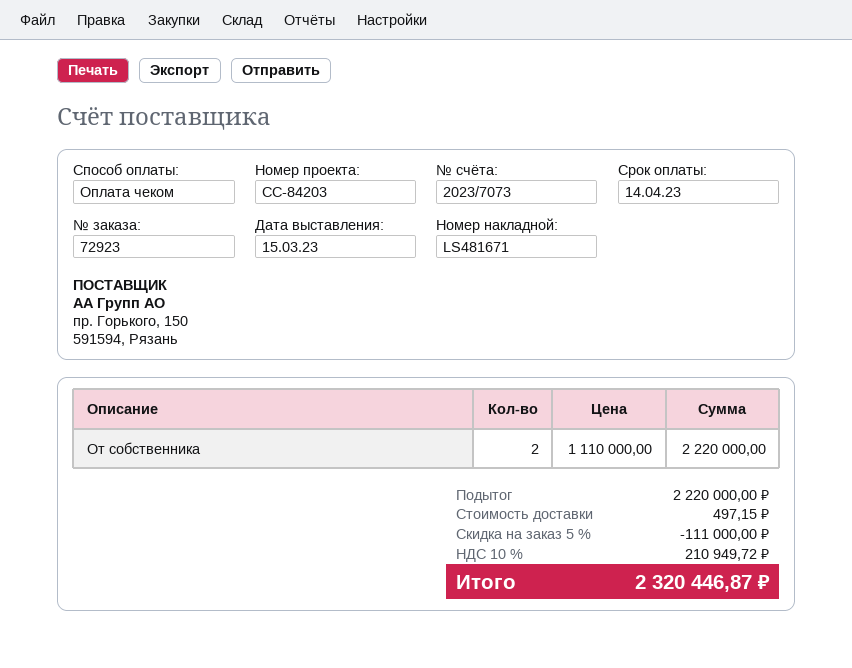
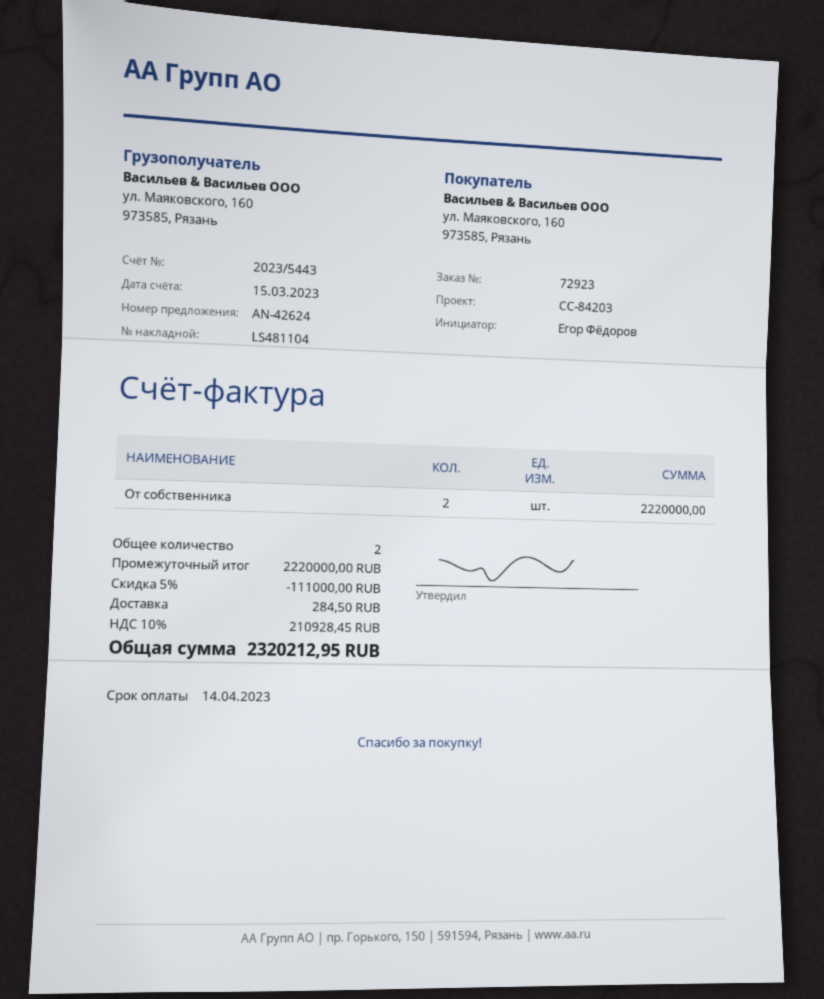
delivery note number: LS481671 -> LS481104
invoice number: 2023/7073 -> 2023/5443
shipping: 497.15 -> 284.50
tax: 10% = 210949.72 -> 10% = 210928.45
total: 2320446.87 -> 2320212.95

